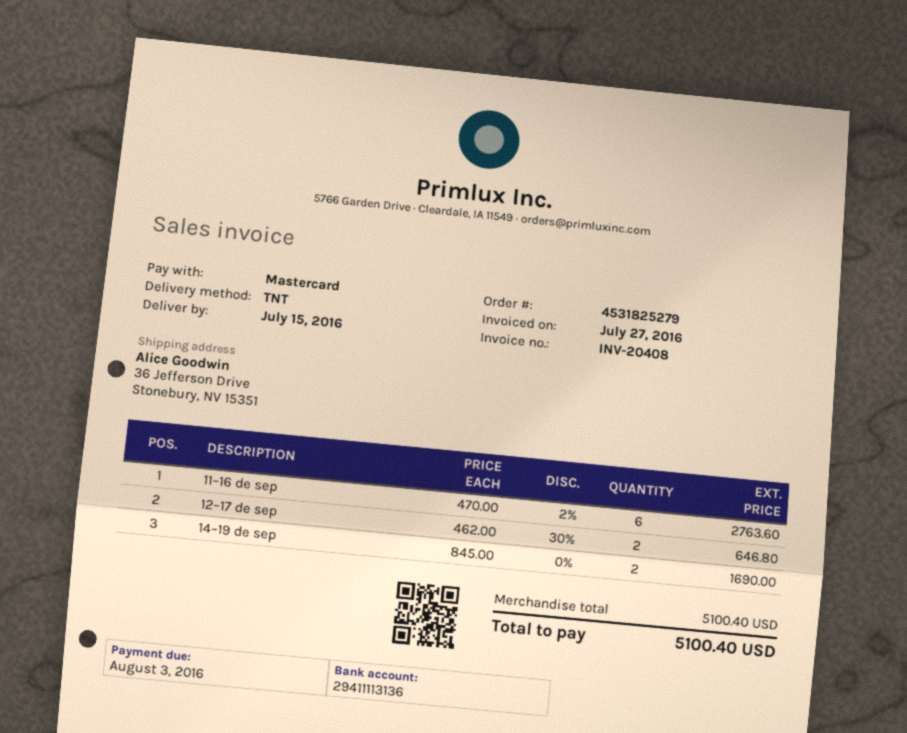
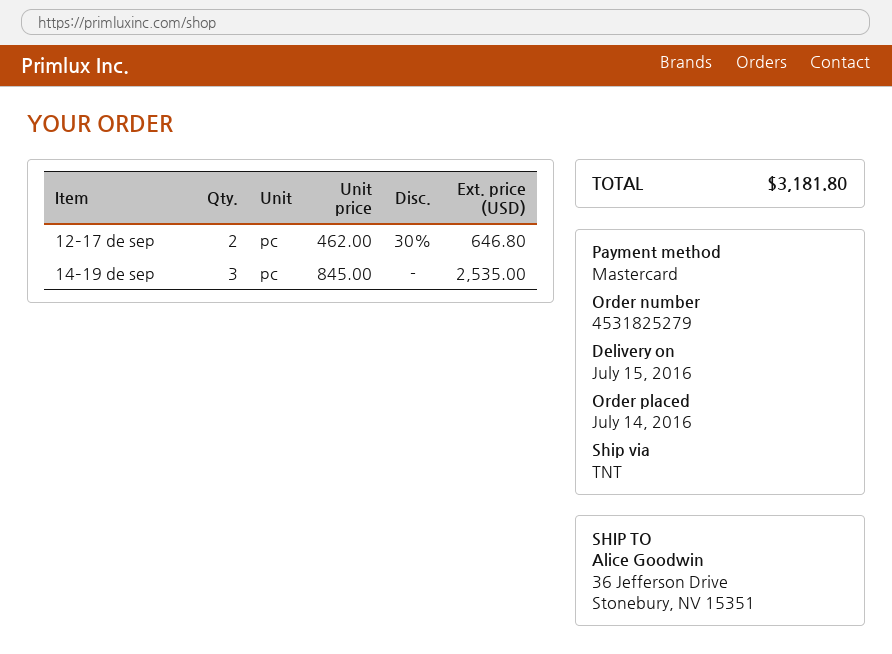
11–16 de sep: 6 x 470.00 - 2% = 2763.60 -> none
14–19 de sep: 2 x 845.00 = 1690.00 -> 3 x 845.00 = 2535.00
total: 5100.40 -> 3181.80

